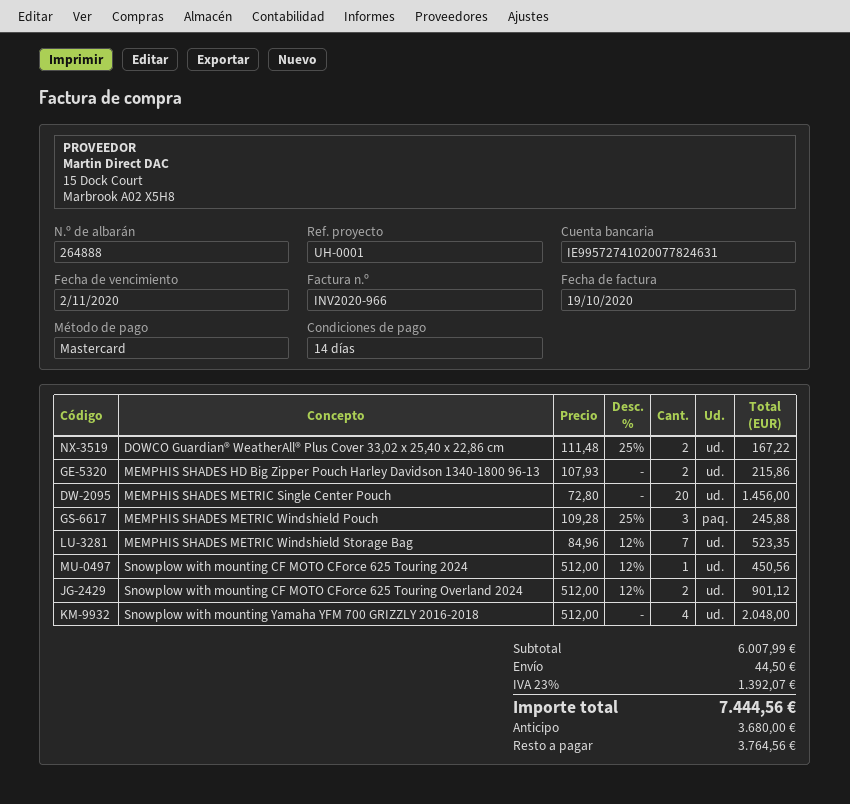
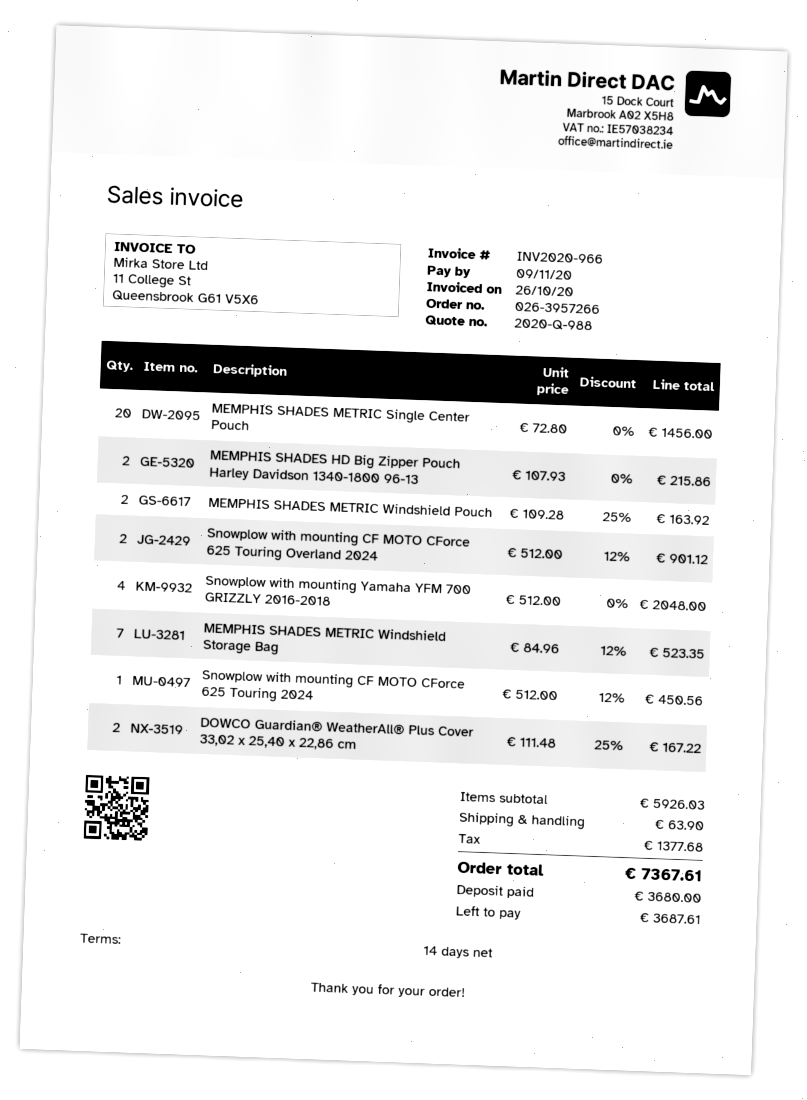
invoice date: 2020-10-19 -> 2020-10-26
due date: 2020-11-02 -> 2020-11-09
MEMPHIS SHADES METRIC Windshield Pouch: 3 x 109.28 - 25% = 245.88 -> 2 x 109.28 - 25% = 163.92
subtotal: 6007.99 -> 5926.03
shipping: 44.50 -> 63.90
tax: 1392.07 -> 1377.68
total: 7444.56 -> 7367.61
balance: 3764.56 -> 3687.61

